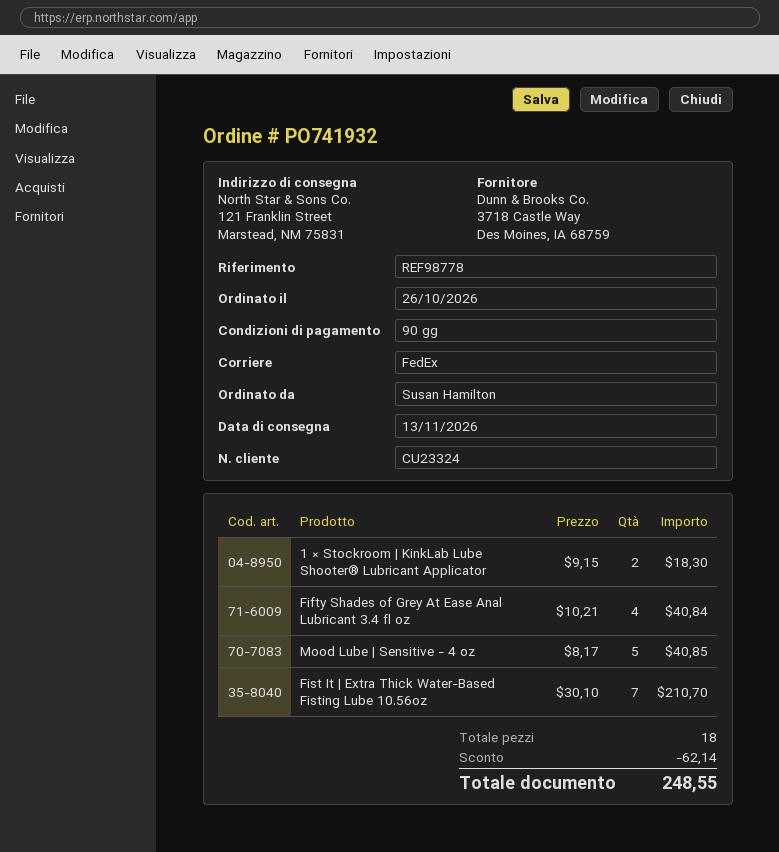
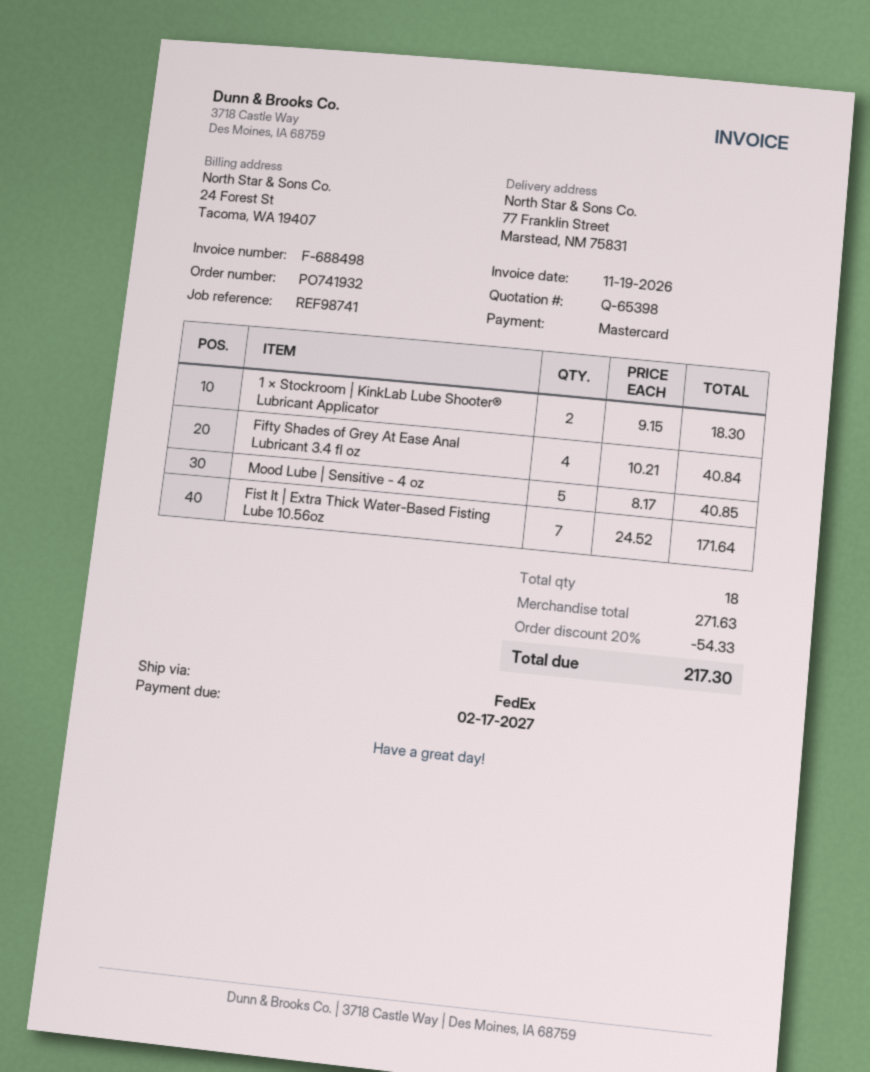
reference: REF98778 -> REF98741
ship to: 121 Franklin Street, Marstead, NM 75831 -> 77 Franklin Street, Marstead, NM 75831
Fist It | Extra Thick Water-Based Fisting Lube 10.56oz: 7 x 30.10 = 210.70 -> 7 x 24.52 = 171.64
discount: 62.14 -> 54.33
total: 248.55 -> 217.30

